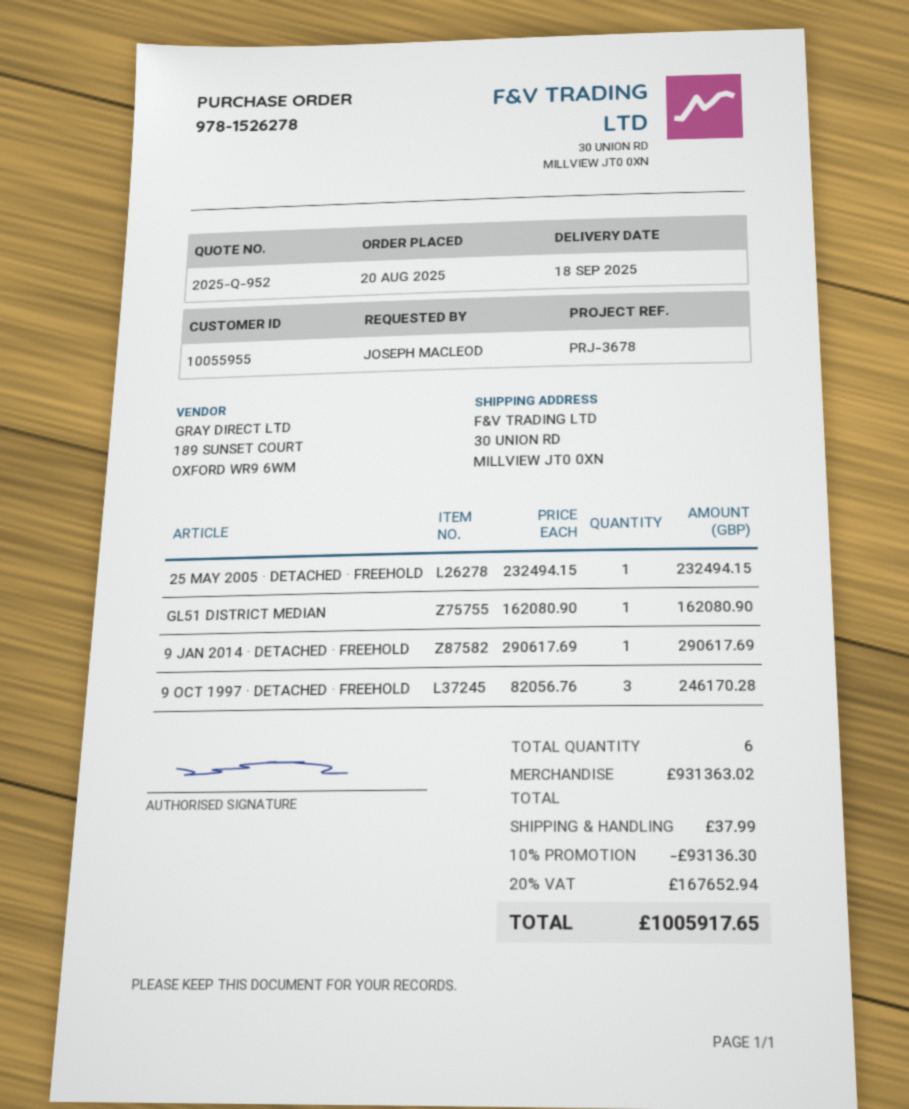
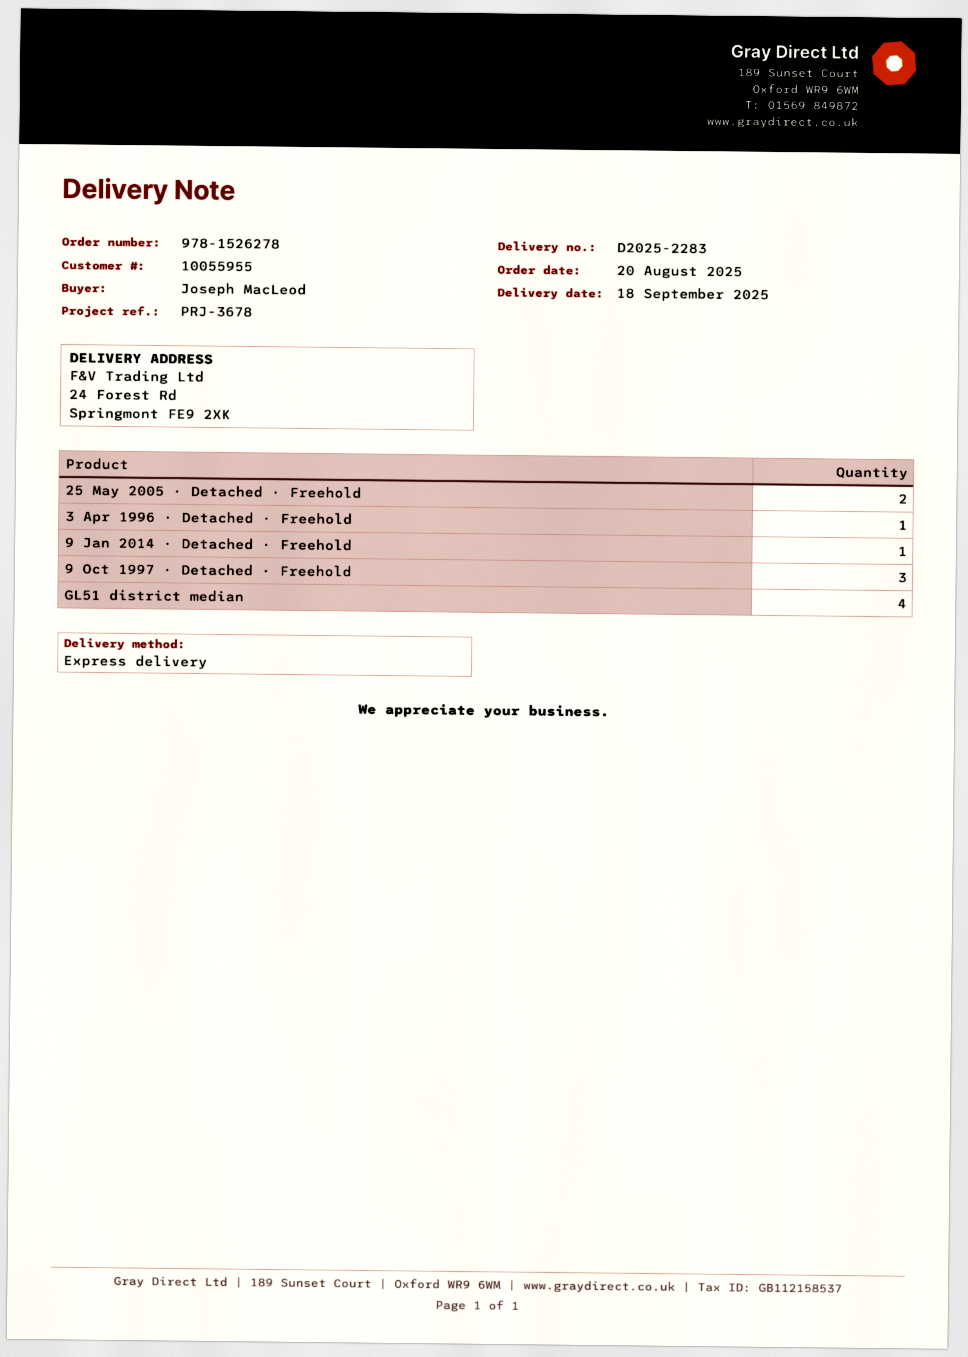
ship to: 30 UNION RD, MILLVIEW JT0 0XN -> 24 Forest Rd, Springmont FE9 2XK
25 MAY 2005 · DETACHED · FREEHOLD: 1 -> 2
GL51 DISTRICT MEDIAN: 1 -> 4
3 Apr 1996 · Detached · Freehold: none -> 1

